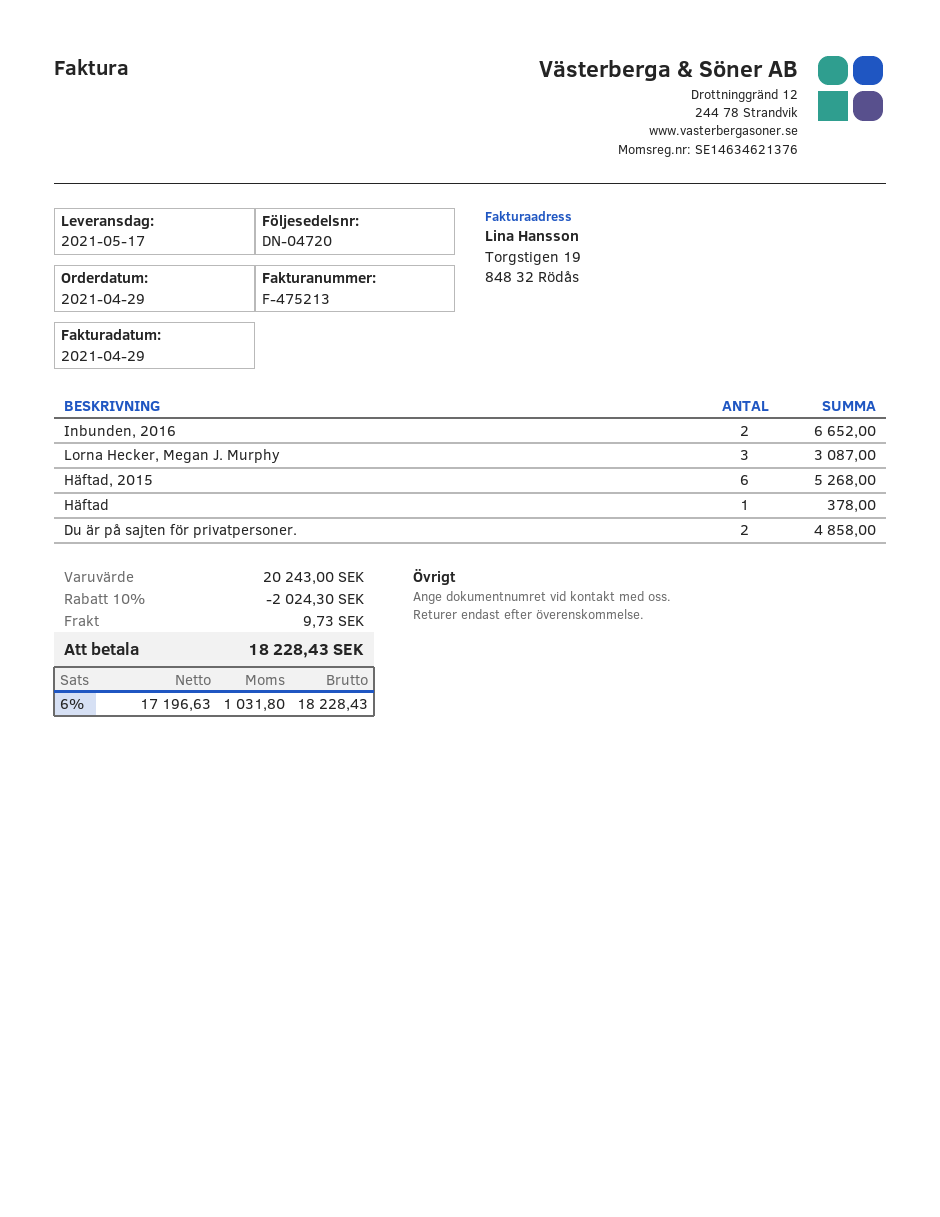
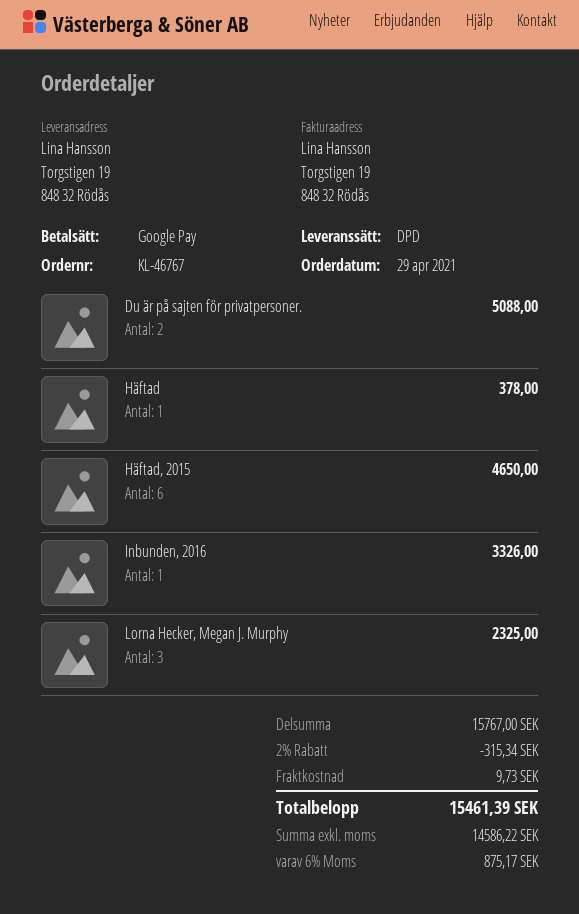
Inbunden, 2016: 2 for 6652.00 -> 1 for 3326.00
Lorna Hecker, Megan J. Murphy: 3 for 3087.00 -> 3 for 2325.00
Häftad, 2015: 6 for 5268.00 -> 6 for 4650.00
Du är på sajten för privatpersoner.: 2 for 4858.00 -> 2 for 5088.00
subtotal: 20243.00 -> 15767.00
discount: 10% = 2024.30 -> 2% = 315.34
net: 17196.63 -> 14586.22
tax: 6% = 1031.80 -> 6% = 875.17
total: 18228.43 -> 15461.39

